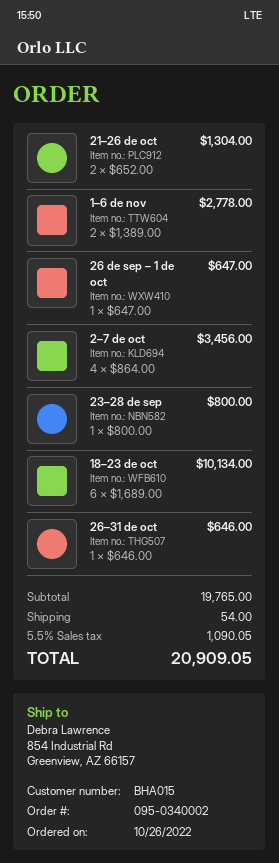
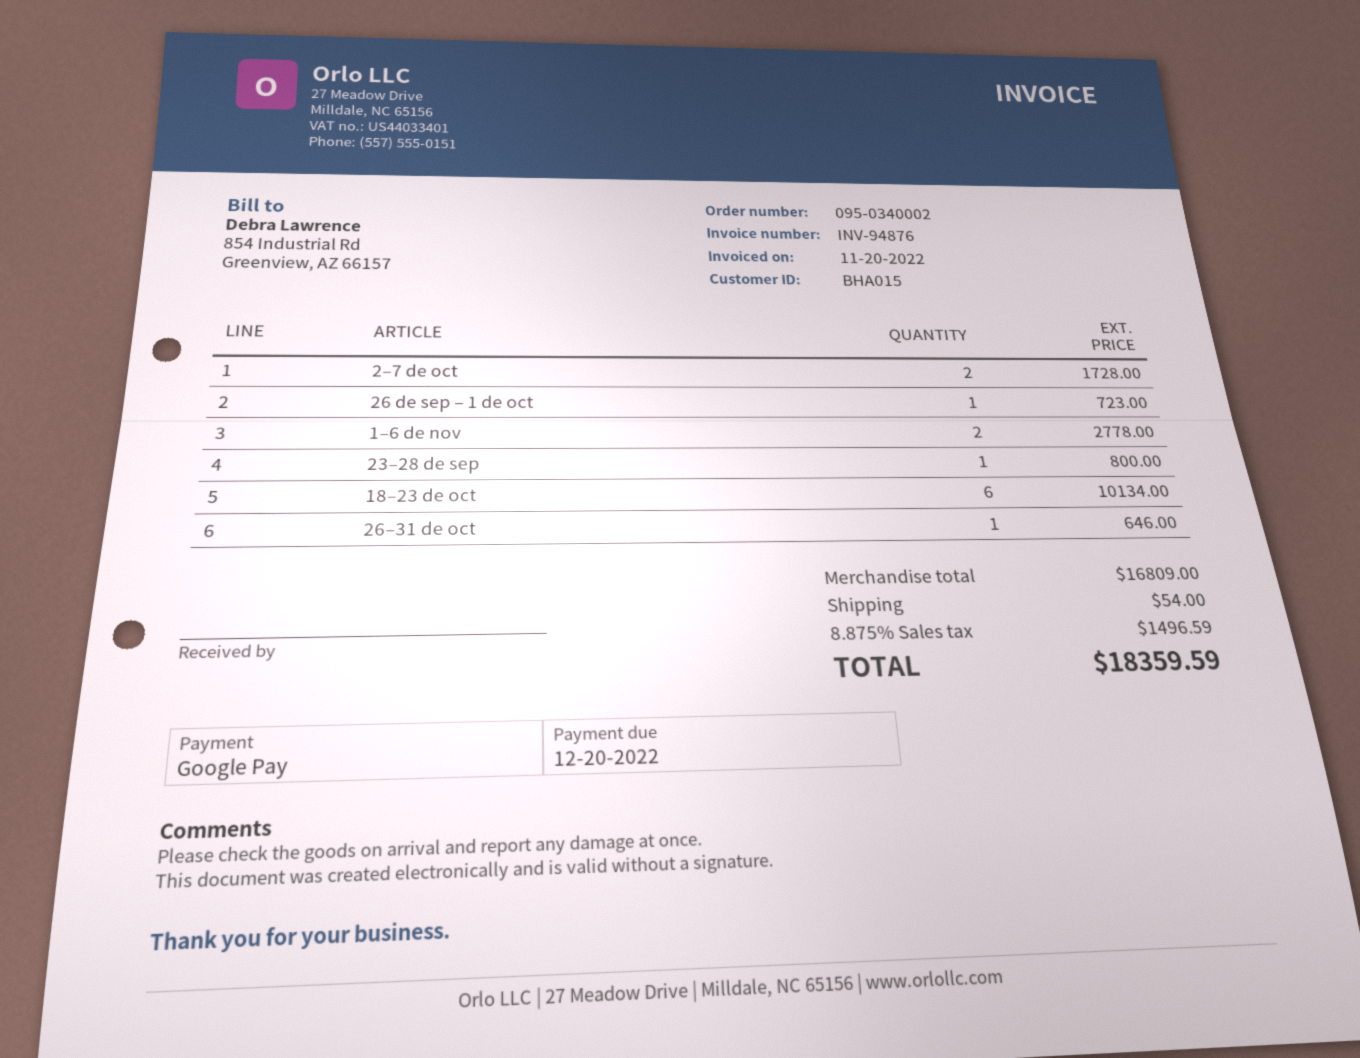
21–26 de oct: 2 for 1304.00 -> none
26 de sep – 1 de oct: 1 for 647.00 -> 1 for 723.00
2–7 de oct: 4 for 3456.00 -> 2 for 1728.00
subtotal: 19765.00 -> 16809.00
tax: 5.5% = 1090.05 -> 8.875% = 1496.59
total: 20909.05 -> 18359.59

